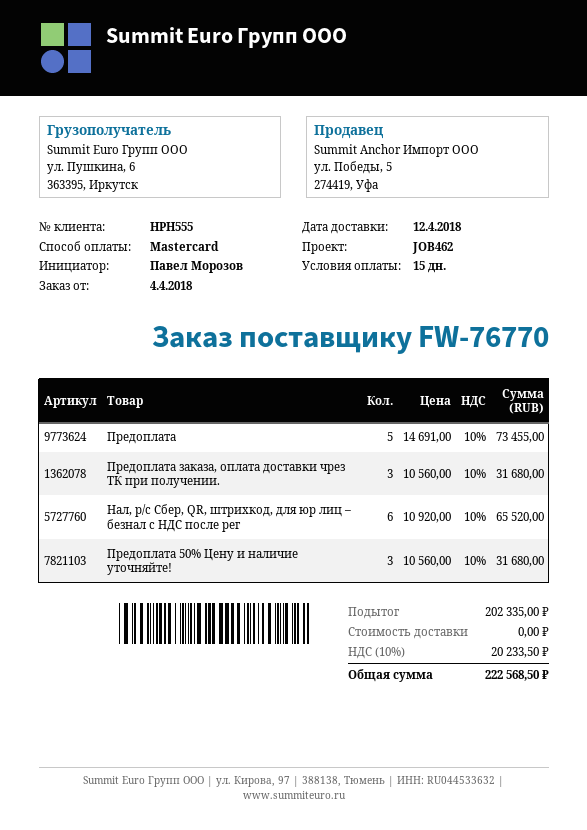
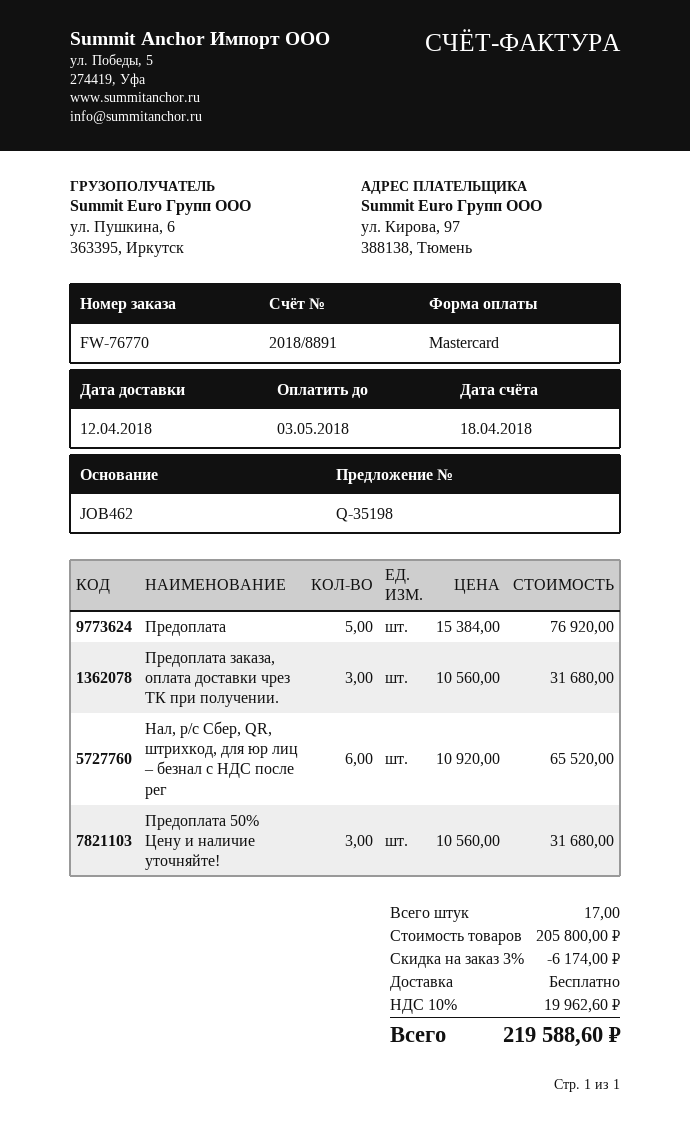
Предоплата: 5 x 14691.00 = 73455.00 -> 5 x 15384.00 = 76920.00
subtotal: 202335.00 -> 205800.00
discount: none -> 3% = 6174.00
tax: 10% = 20233.50 -> 10% = 19962.60
total: 222568.50 -> 219588.60

